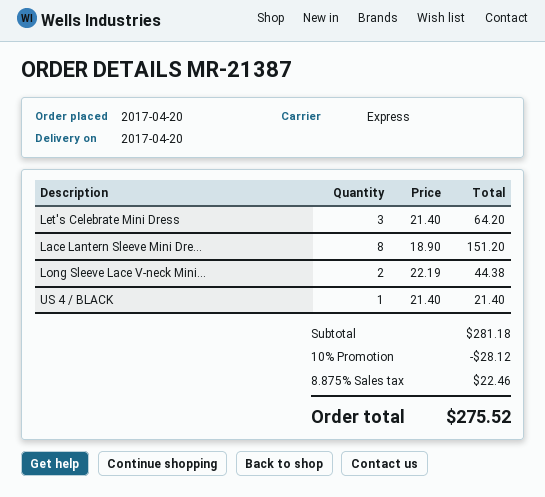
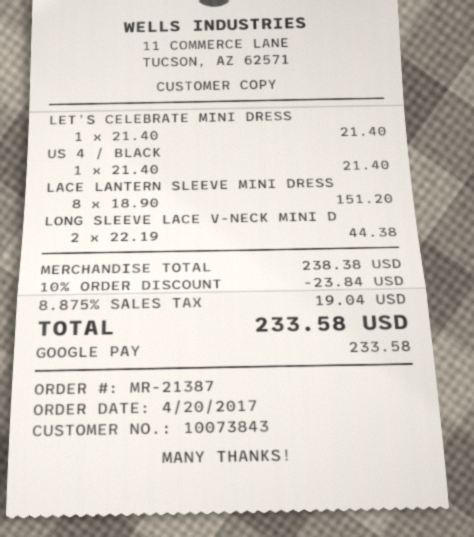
Let's Celebrate Mini Dress: 3 x 21.40 = 64.20 -> 1 x 21.40 = 21.40
subtotal: 281.18 -> 238.38
discount: 10% = 28.12 -> 10% = 23.84
tax: 8.875% = 22.46 -> 8.875% = 19.04
total: 275.52 -> 233.58

